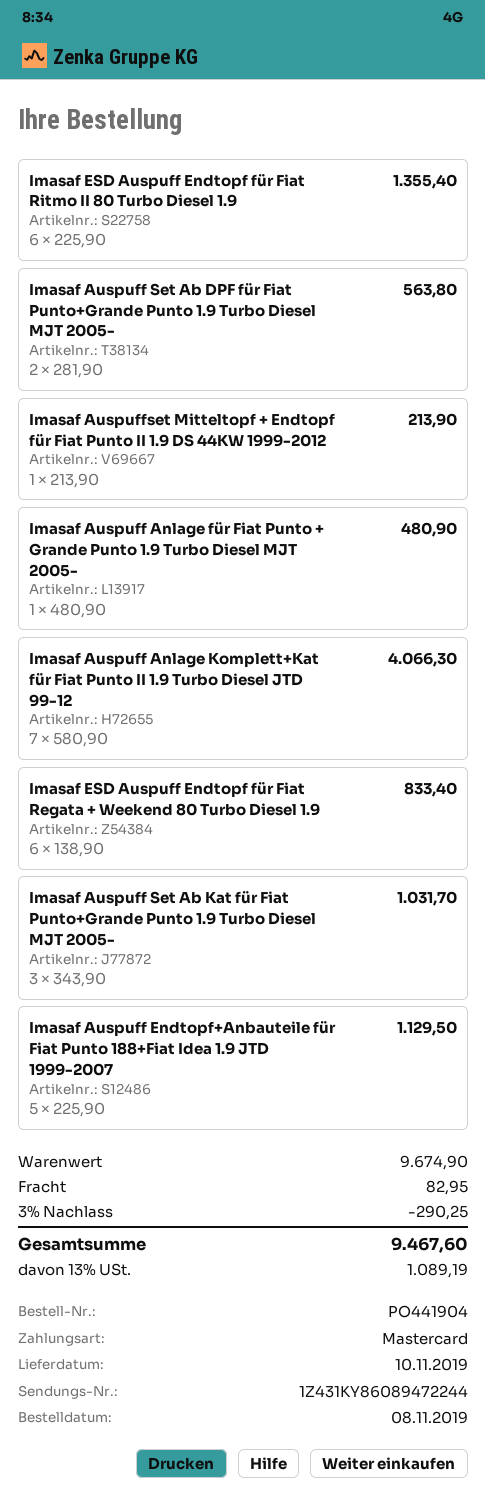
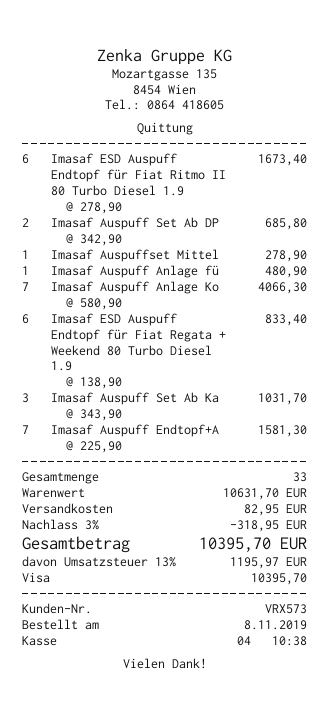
payment method: Mastercard -> Visa
Imasaf ESD Auspuff Endtopf für Fiat Ritmo II 80 Turbo Diesel 1.9: 6 x 225.90 = 1355.40 -> 6 x 278.90 = 1673.40
Imasaf Auspuff Set Ab DPF für Fiat Punto+Grande Punto 1.9 Turbo Diesel MJT 2005-: 2 x 281.90 = 563.80 -> 2 x 342.90 = 685.80
Imasaf Auspuffset Mitteltopf + Endtopf für Fiat Punto II 1.9 DS 44KW 1999-2012: 1 x 213.90 = 213.90 -> 1 x 278.90 = 278.90
Imasaf Auspuff Endtopf+Anbauteile für Fiat Punto 188+Fiat Idea 1.9 JTD 1999-2007: 5 x 225.90 = 1129.50 -> 7 x 225.90 = 1581.30
subtotal: 9674.90 -> 10631.70
discount: 3% = 290.25 -> 3% = 318.95
tax: 13% = 1089.19 -> 13% = 1195.97
total: 9467.60 -> 10395.70

